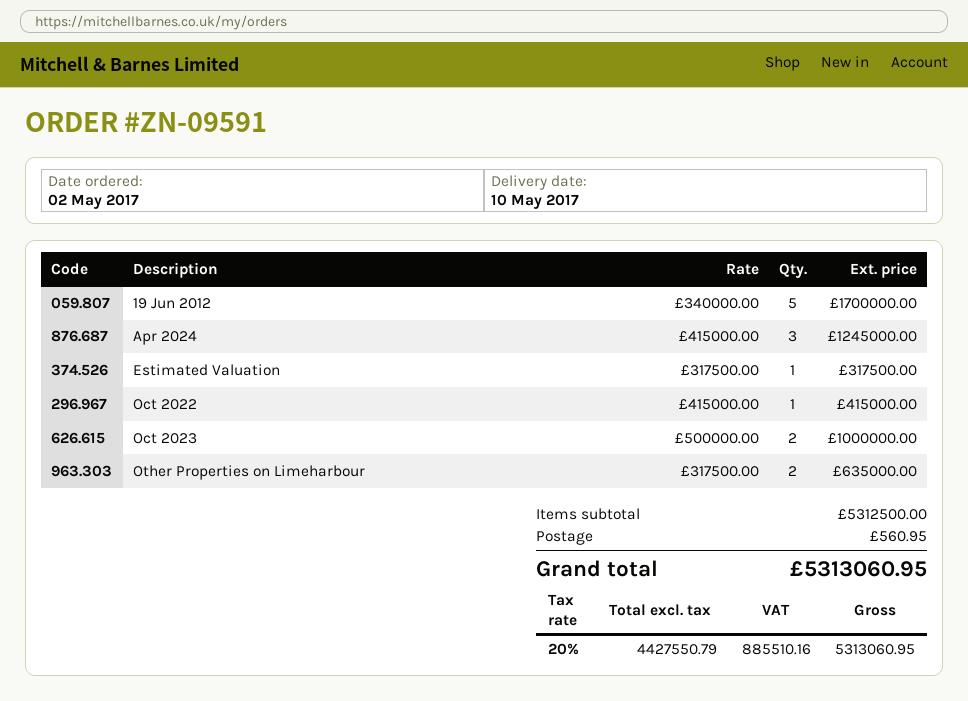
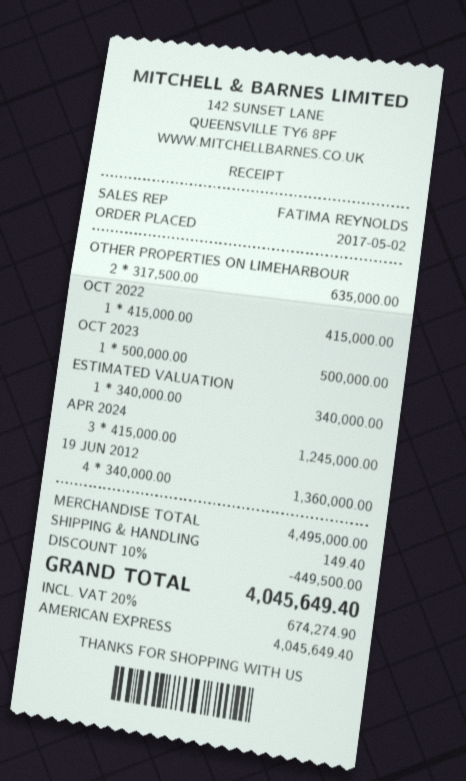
19 Jun 2012: 5 x 340000.00 = 1700000.00 -> 4 x 340000.00 = 1360000.00
Estimated Valuation: 1 x 317500.00 = 317500.00 -> 1 x 340000.00 = 340000.00
Oct 2023: 2 x 500000.00 = 1000000.00 -> 1 x 500000.00 = 500000.00
subtotal: 5312500.00 -> 4495000.00
discount: none -> 10% = 449500.00
shipping: 560.95 -> 149.40
tax: 20% = 885510.16 -> 20% = 674274.90
total: 5313060.95 -> 4045649.40

